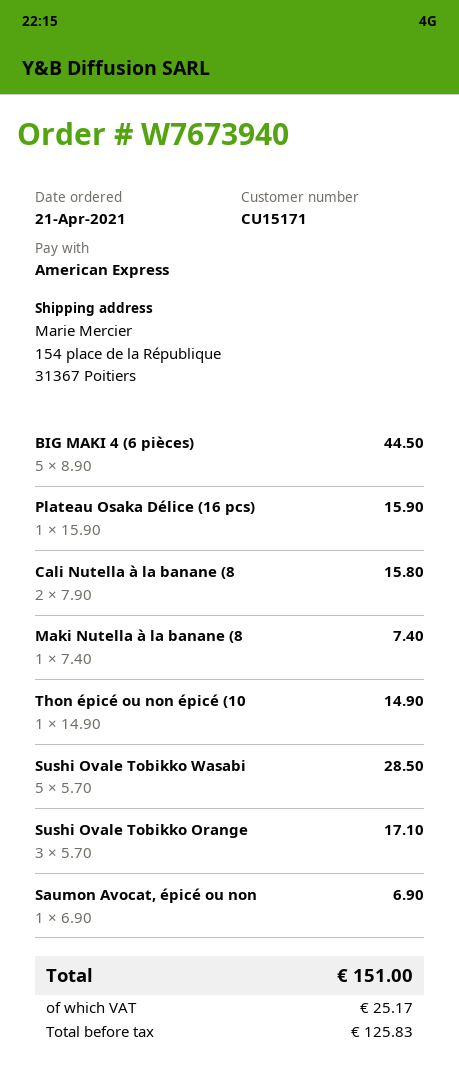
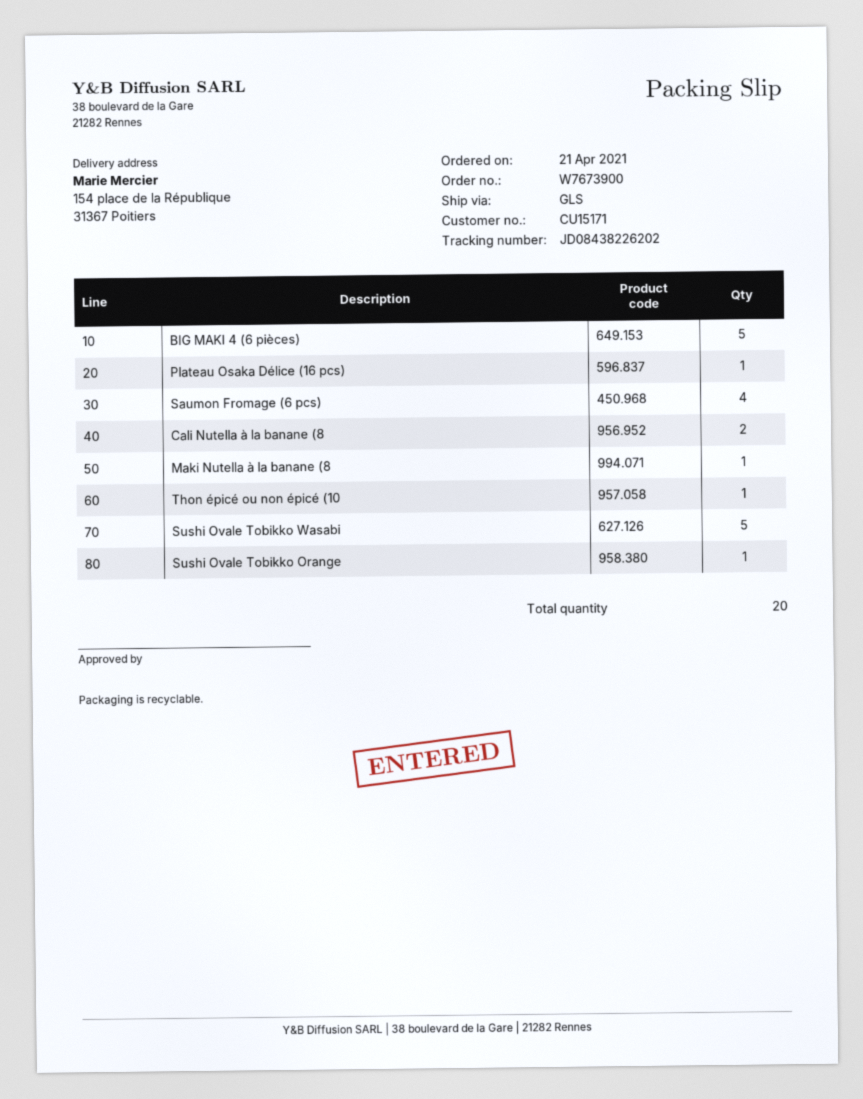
order number: W7673940 -> W7673900
Sushi Ovale Tobikko Orange: 3 -> 1
Saumon Avocat, épicé ou non: 1 -> none
Saumon Fromage (6 pcs): none -> 4

